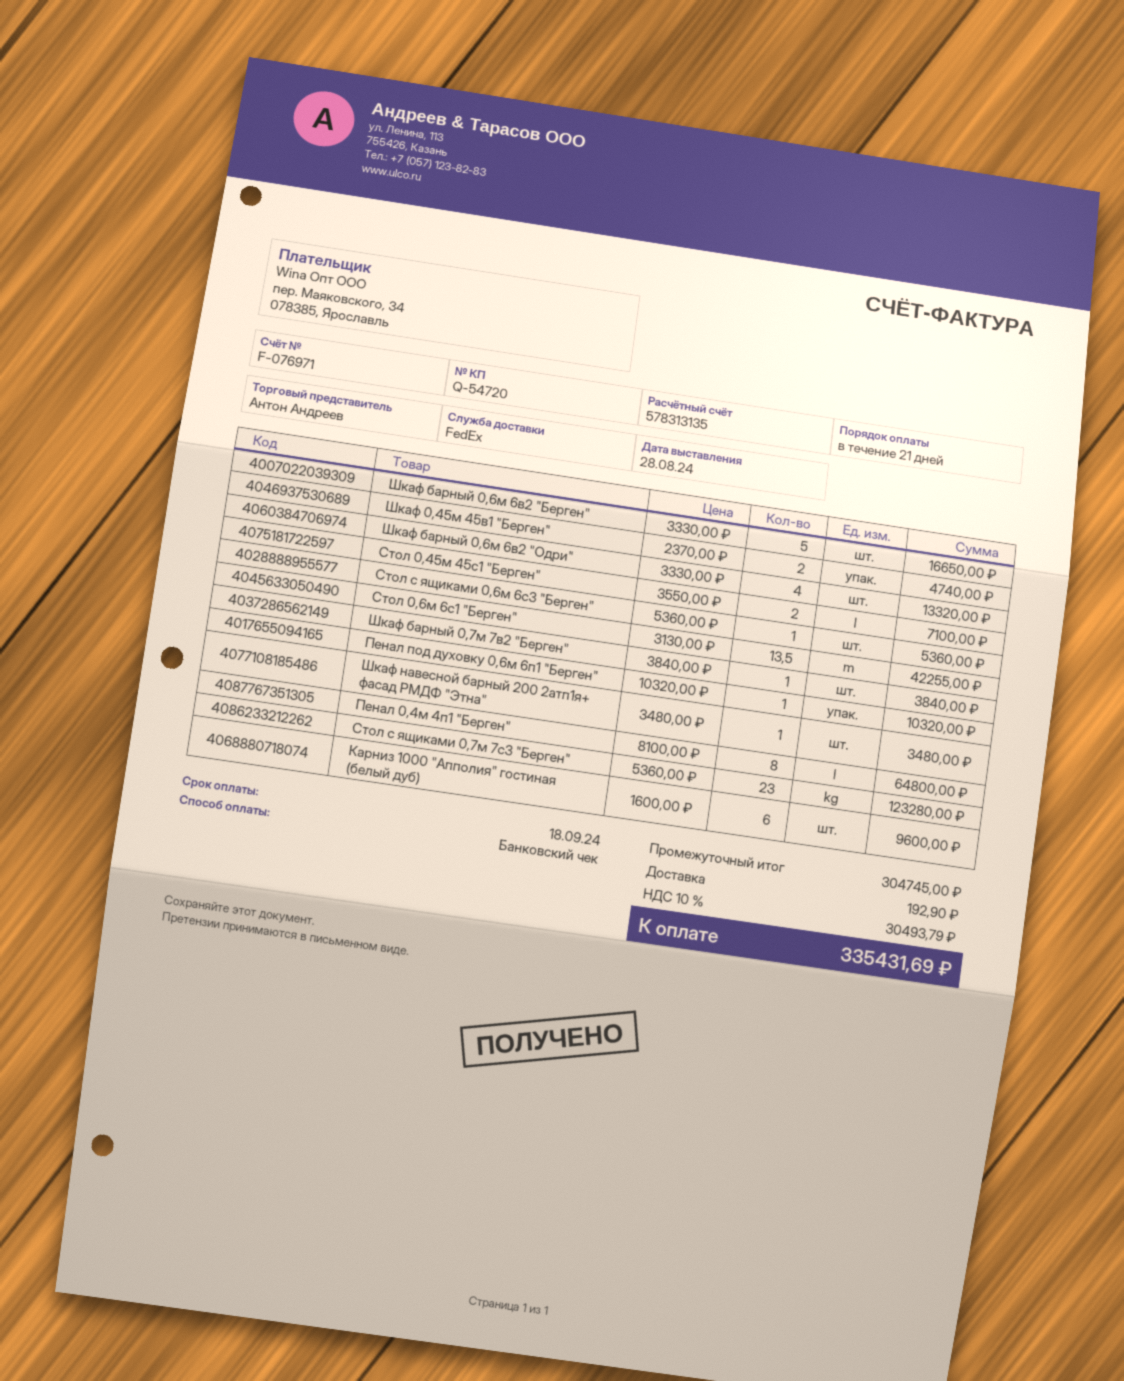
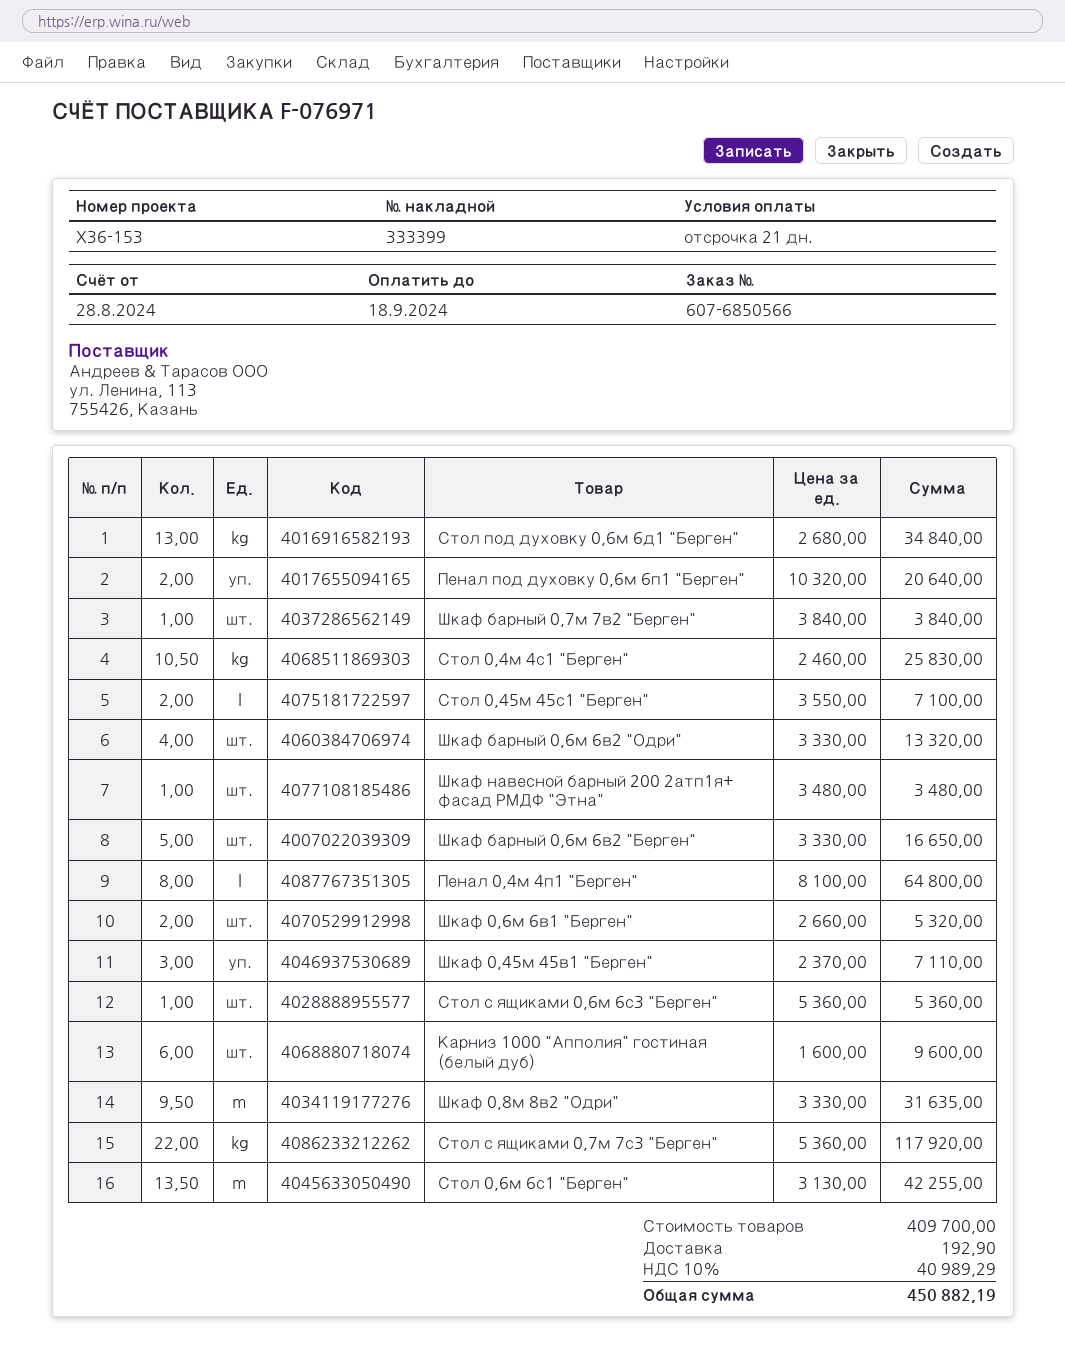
Шкаф 0,45м 45в1 "Берген": 2 x 2370.00 = 4740.00 -> 3 x 2370.00 = 7110.00
Пенал под духовку 0,6м 6п1 "Берген": 1 x 10320.00 = 10320.00 -> 2 x 10320.00 = 20640.00
Стол с ящиками 0,7м 7с3 "Берген": 23 x 5360.00 = 123280.00 -> 22 x 5360.00 = 117920.00
Стол под духовку 0,6м 6д1 "Берген": none -> 13 x 2680.00 = 34840.00
Стол 0,4м 4с1 "Берген": none -> 10.5 x 2460.00 = 25830.00
Шкаф 0,6м 6в1 "Берген": none -> 2 x 2660.00 = 5320.00
Шкаф 0,8м 8в2 "Одри": none -> 9.5 x 3330.00 = 31635.00
subtotal: 304745.00 -> 409700.00
tax: 10% = 30493.79 -> 10% = 40989.29
total: 335431.69 -> 450882.19

